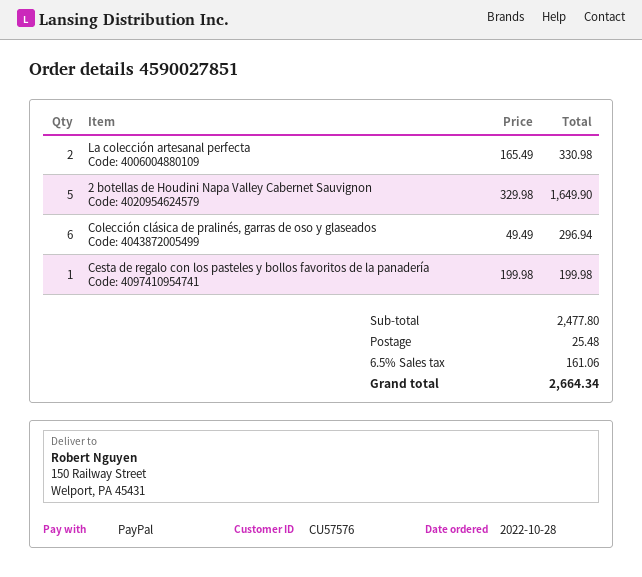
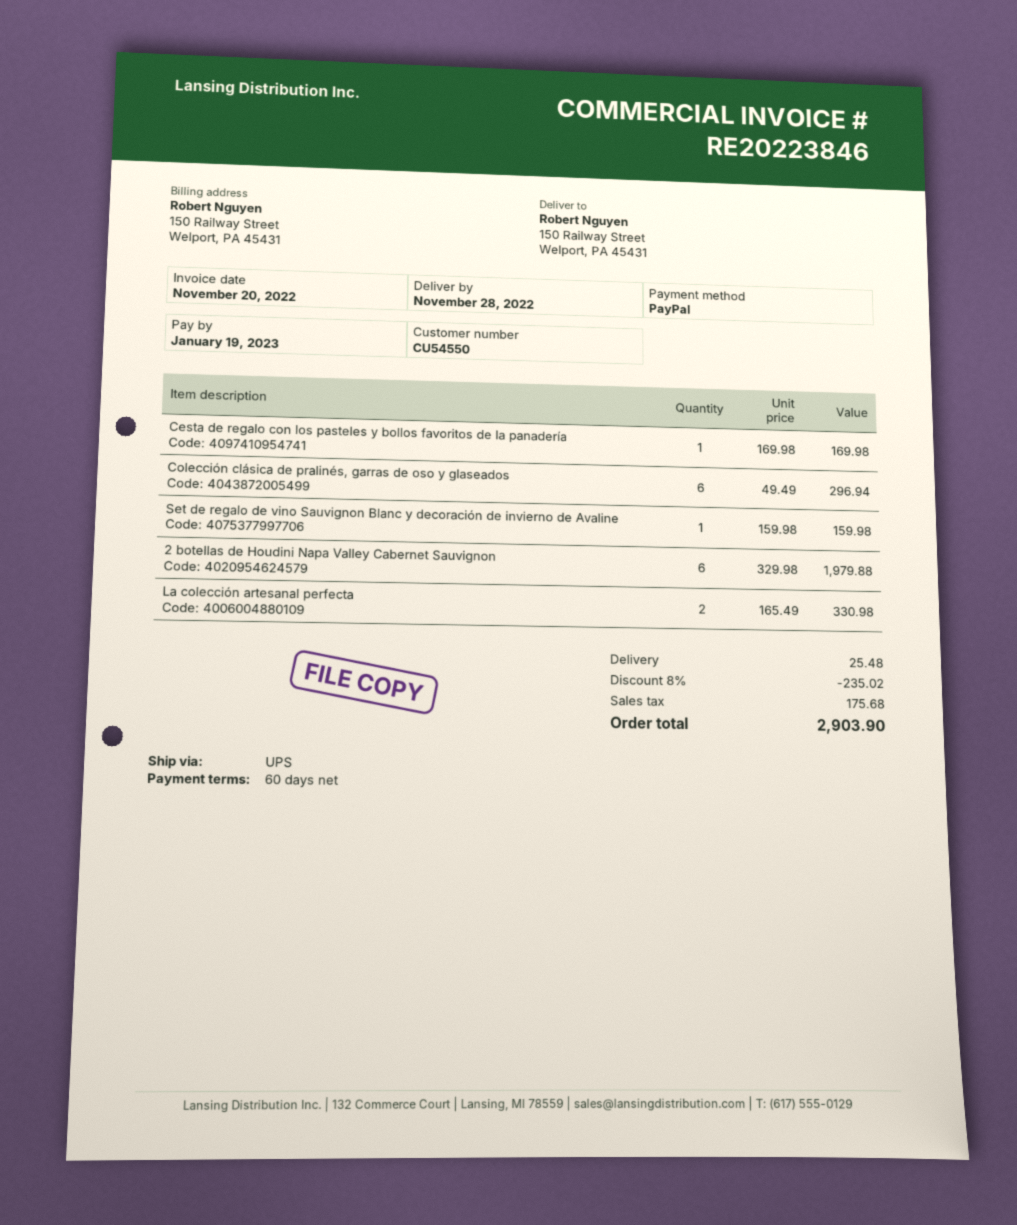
customer number: CU57576 -> CU54550
2 botellas de Houdini Napa Valley Cabernet Sauvignon: 5 x 329.98 = 1649.90 -> 6 x 329.98 = 1979.88
Cesta de regalo con los pasteles y bollos favoritos de la panadería: 1 x 199.98 = 199.98 -> 1 x 169.98 = 169.98
Set de regalo de vino Sauvignon Blanc y decoración de invierno de Avaline: none -> 1 x 159.98 = 159.98
discount: none -> 8% = 235.02
tax: 161.06 -> 175.68
total: 2664.34 -> 2903.90

